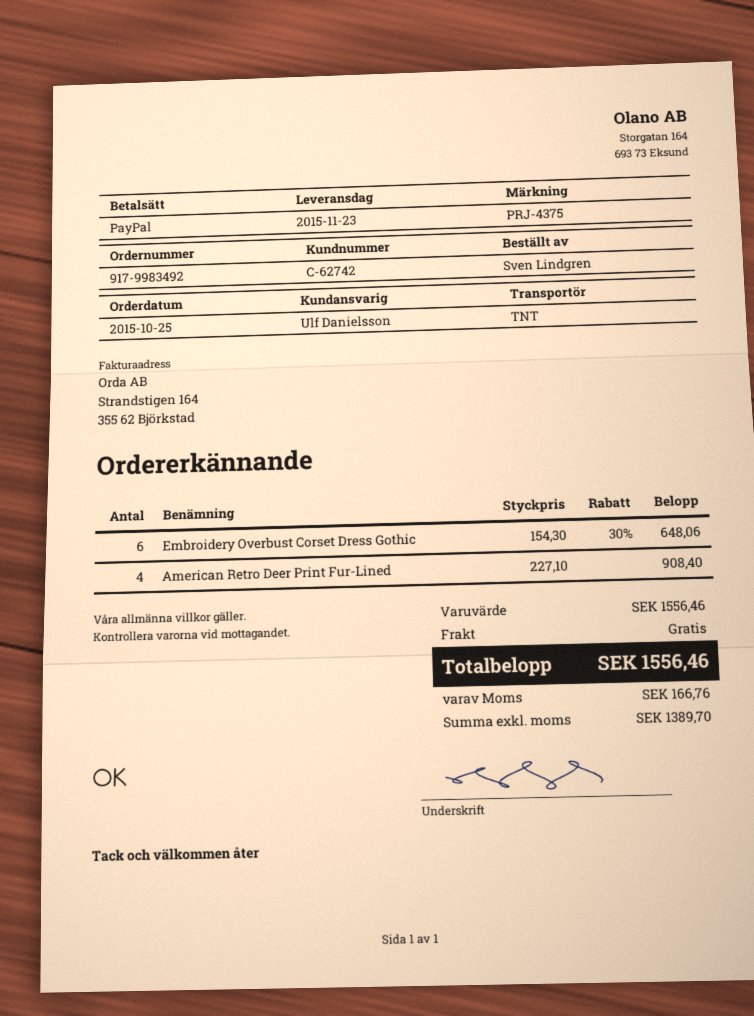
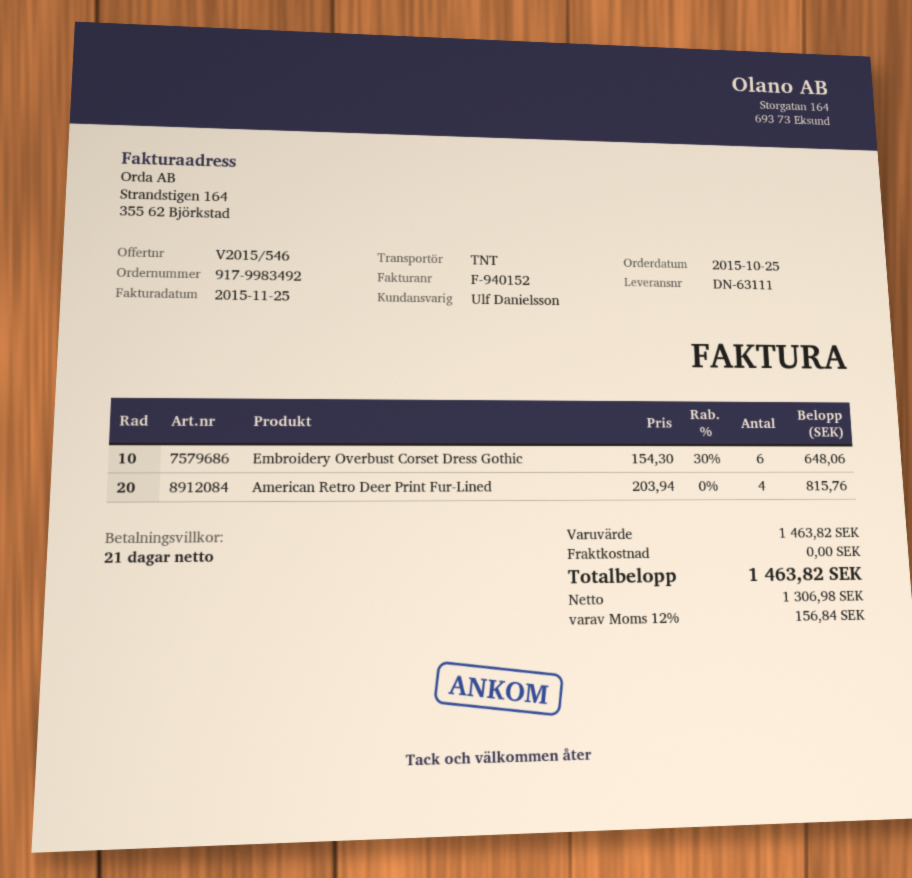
American Retro Deer Print Fur-Lined: 4 x 227.10 = 908.40 -> 4 x 203.94 = 815.76
subtotal: 1556.46 -> 1463.82
net: 1389.70 -> 1306.98
tax: 166.76 -> 156.84
total: 1556.46 -> 1463.82

